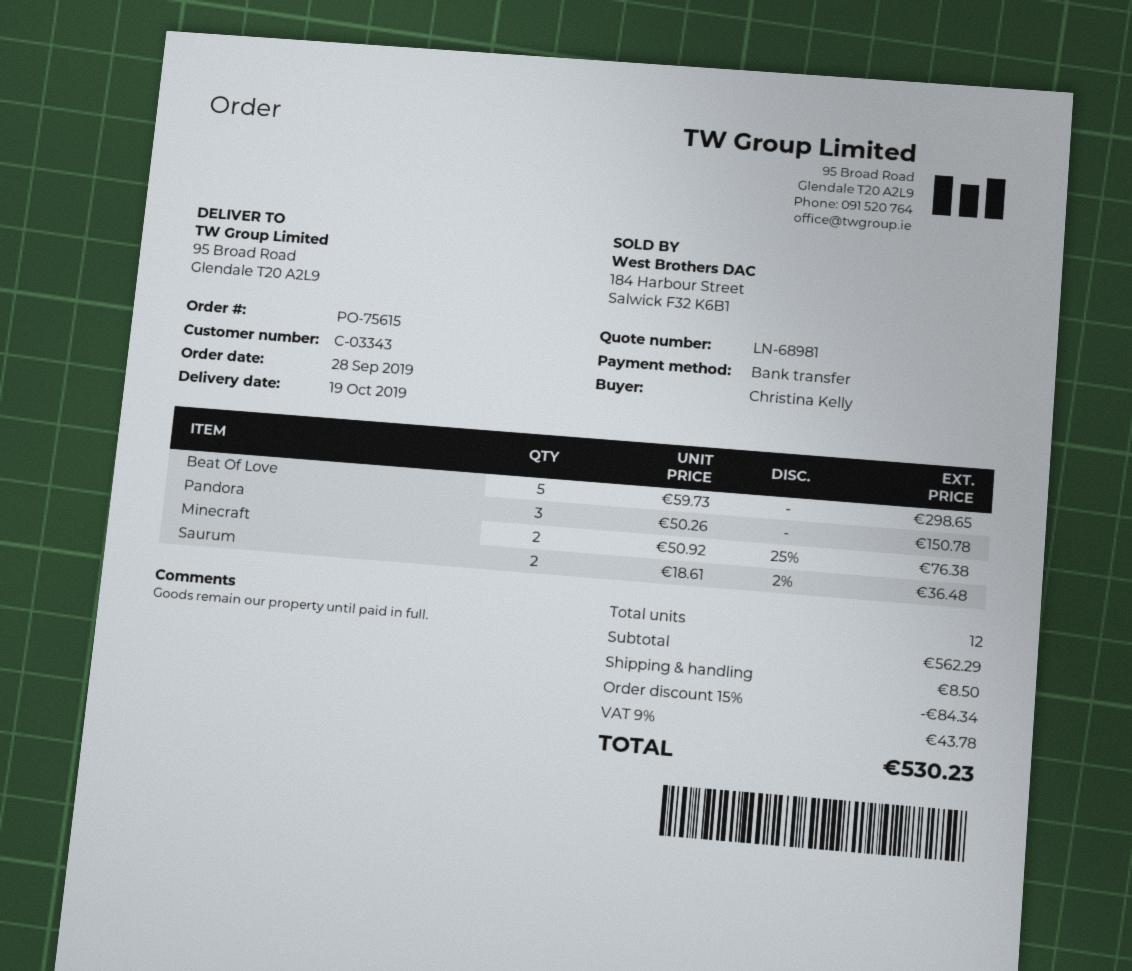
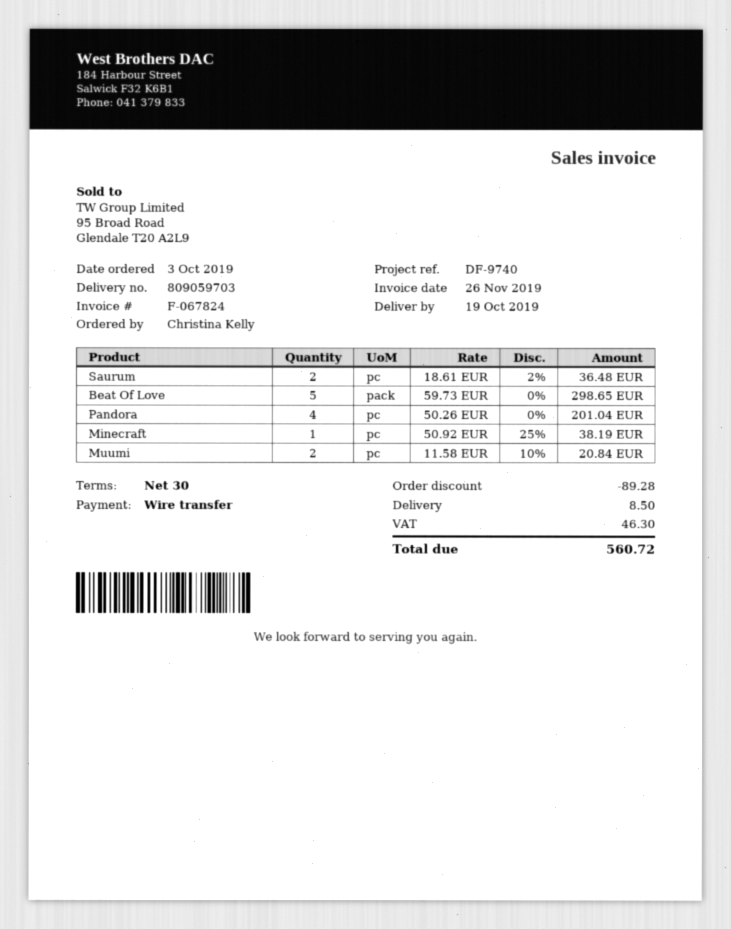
order date: 2019-09-28 -> 2019-10-03
Pandora: 3 x 50.26 = 150.78 -> 4 x 50.26 = 201.04
Minecraft: 2 x 50.92 - 25% = 76.38 -> 1 x 50.92 - 25% = 38.19
Muumi: none -> 2 x 11.58 - 10% = 20.84
discount: 84.34 -> 89.28
tax: 43.78 -> 46.30
total: 530.23 -> 560.72

